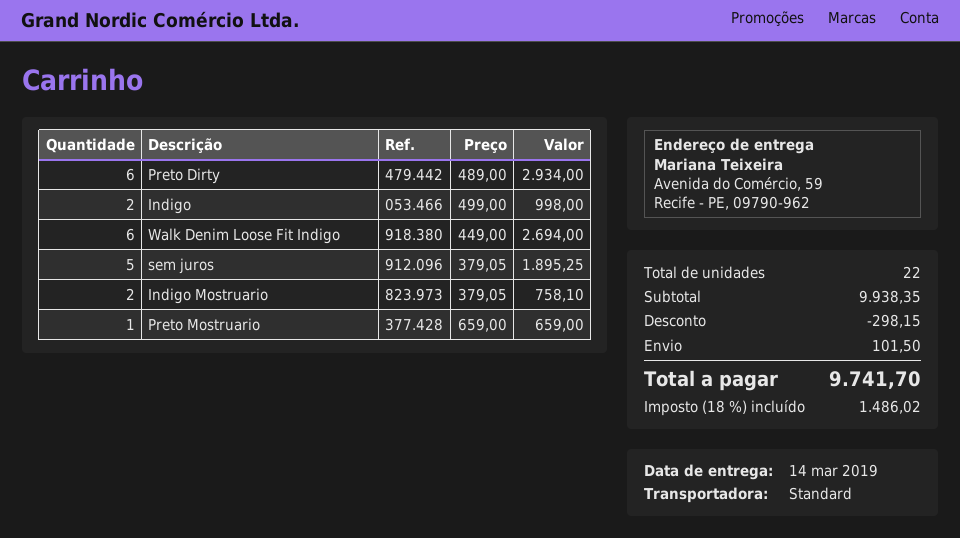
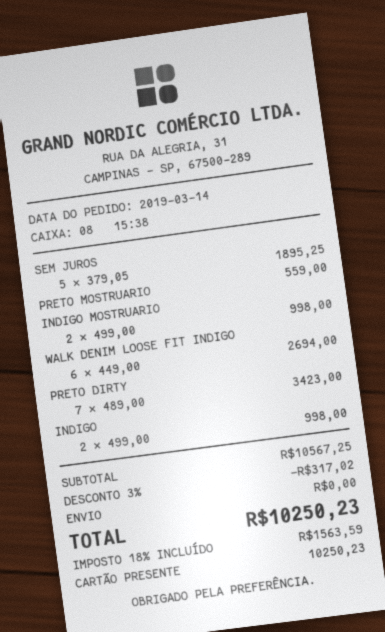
Preto Dirty: 6 x 489.00 = 2934.00 -> 7 x 489.00 = 3423.00
Indigo Mostruario: 2 x 379.05 = 758.10 -> 2 x 499.00 = 998.00
Preto Mostruario: 1 x 659.00 = 659.00 -> 1 x 559.00 = 559.00
subtotal: 9938.35 -> 10567.25
discount: 298.15 -> 317.02
shipping: 101.50 -> 0.00
tax: 18% = 1486.02 -> 18% = 1563.59
total: 9741.70 -> 10250.23

